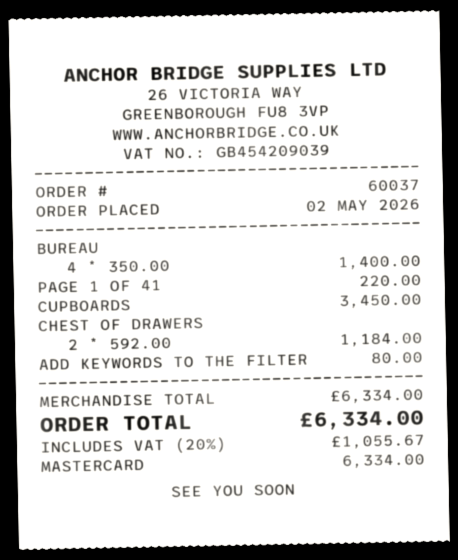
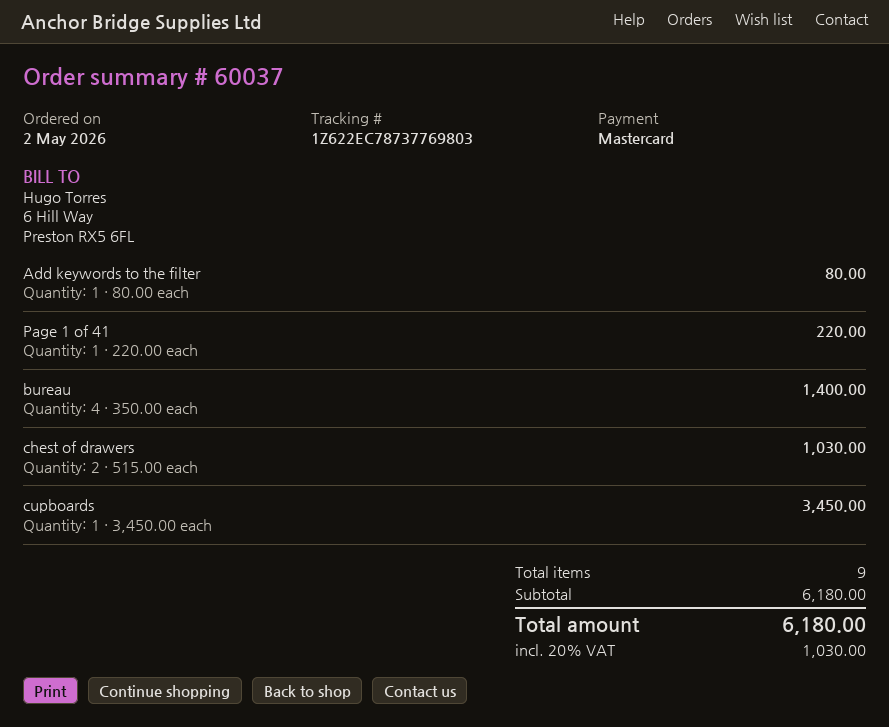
CHEST OF DRAWERS: 2 x 592.00 = 1184.00 -> 2 x 515.00 = 1030.00
subtotal: 6334.00 -> 6180.00
tax: 20% = 1055.67 -> 20% = 1030.00
total: 6334.00 -> 6180.00

